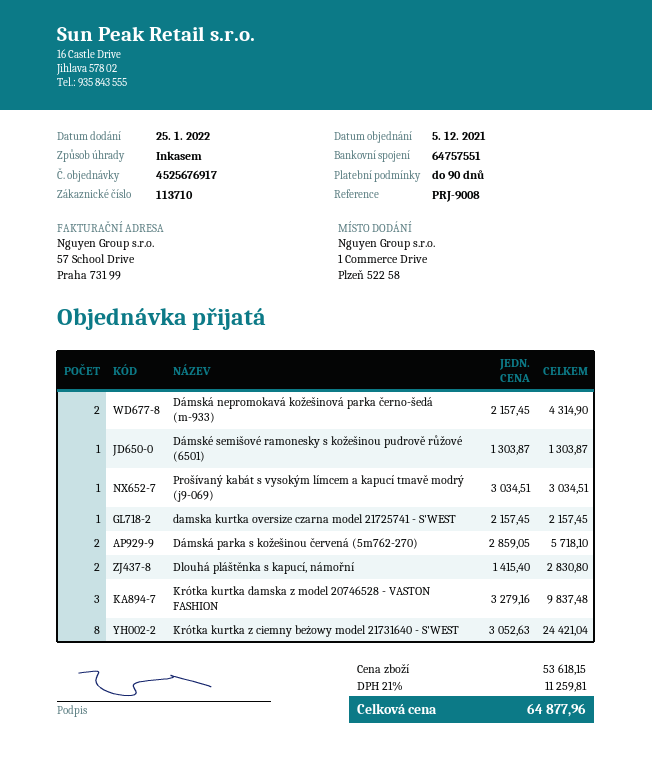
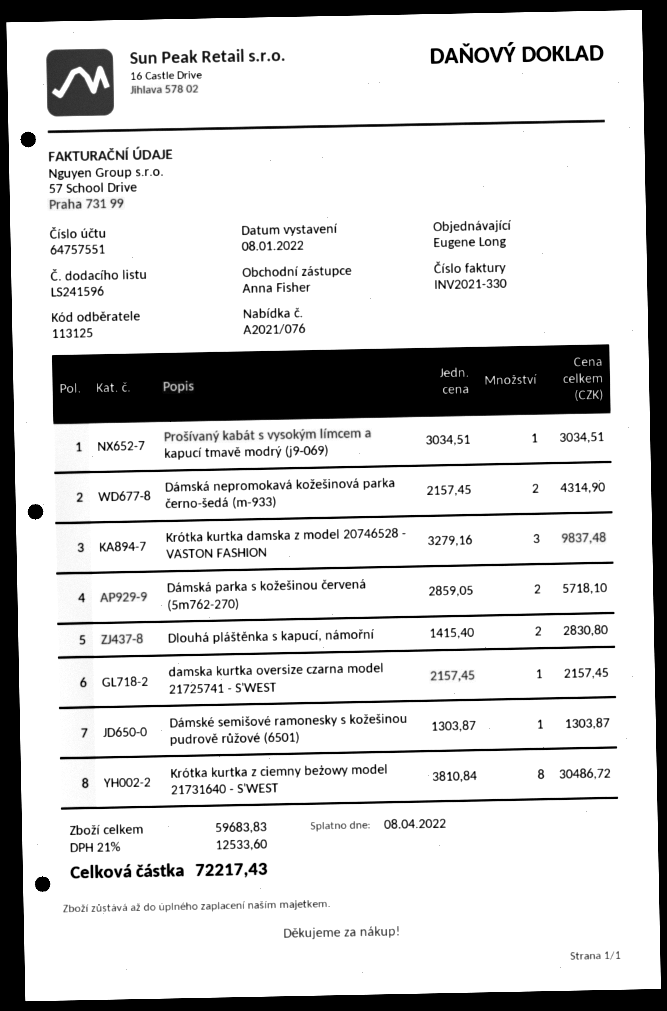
customer number: 113710 -> 113125
Krótka kurtka z ciemny beżowy model 21731640 - S'WEST: 8 x 3052.63 = 24421.04 -> 8 x 3810.84 = 30486.72
subtotal: 53618.15 -> 59683.83
tax: 21% = 11259.81 -> 21% = 12533.60
total: 64877.96 -> 72217.43

